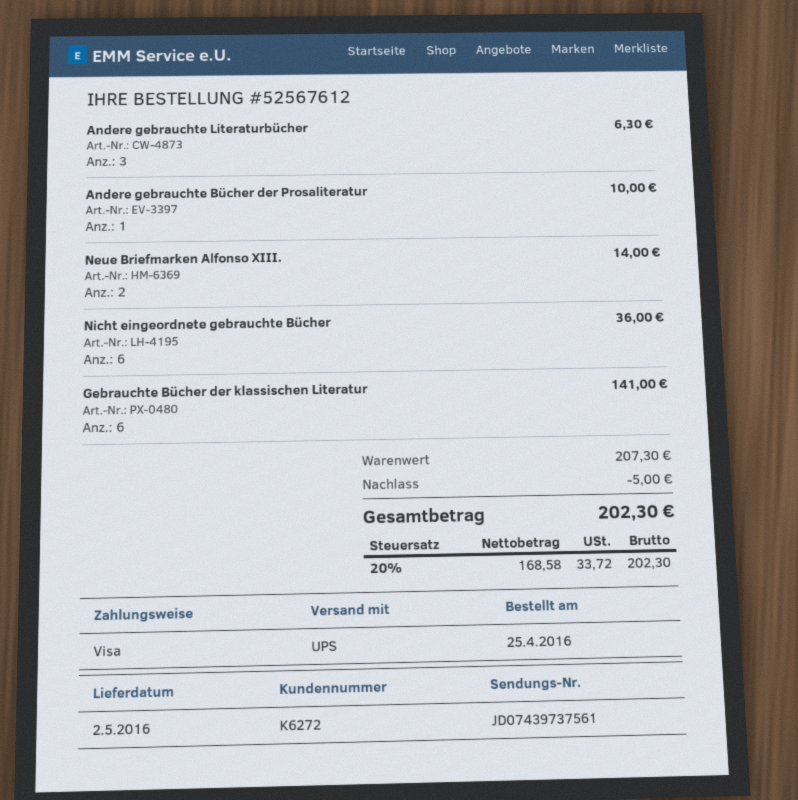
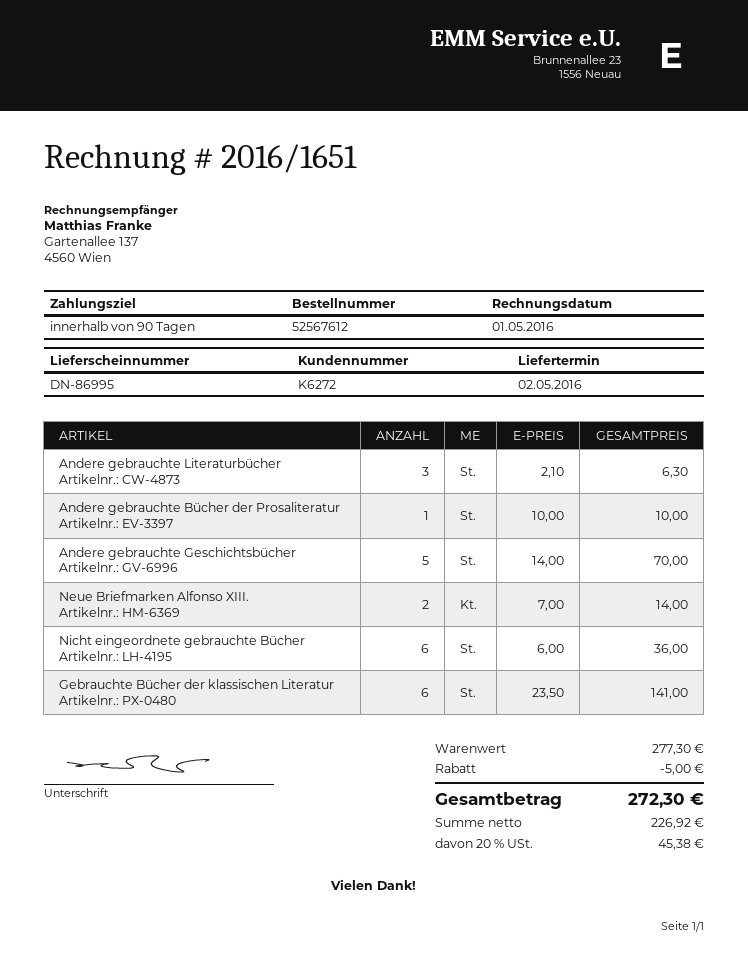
Andere gebrauchte Geschichtsbücher: none -> 5 for 70.00
subtotal: 207.30 -> 277.30
net: 168.58 -> 226.92
tax: 20% = 33.72 -> 20% = 45.38
total: 202.30 -> 272.30

